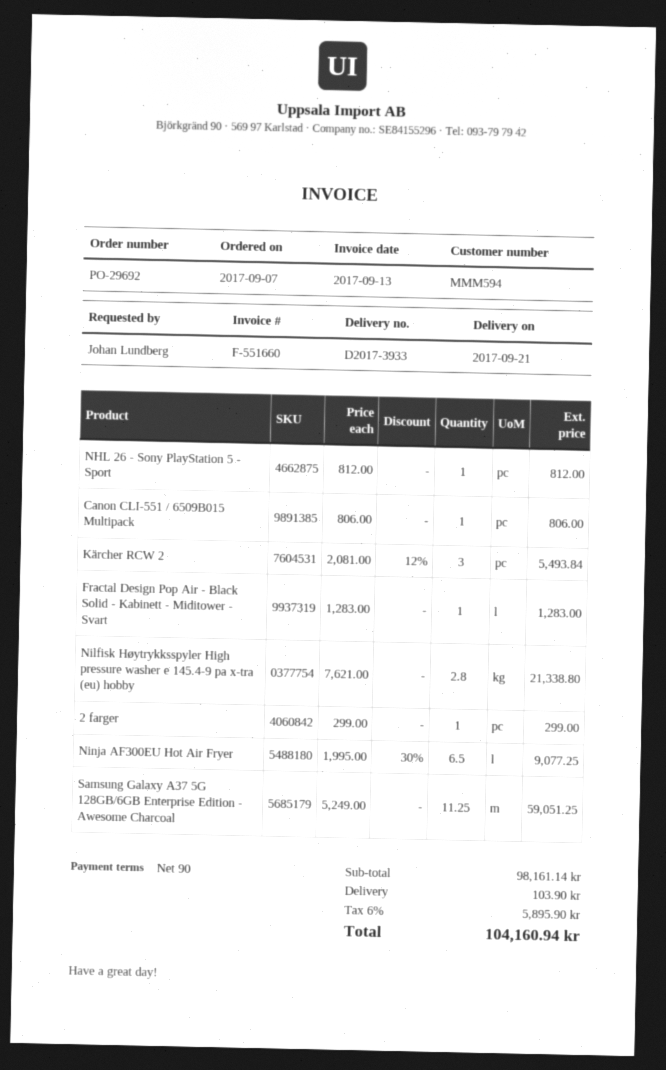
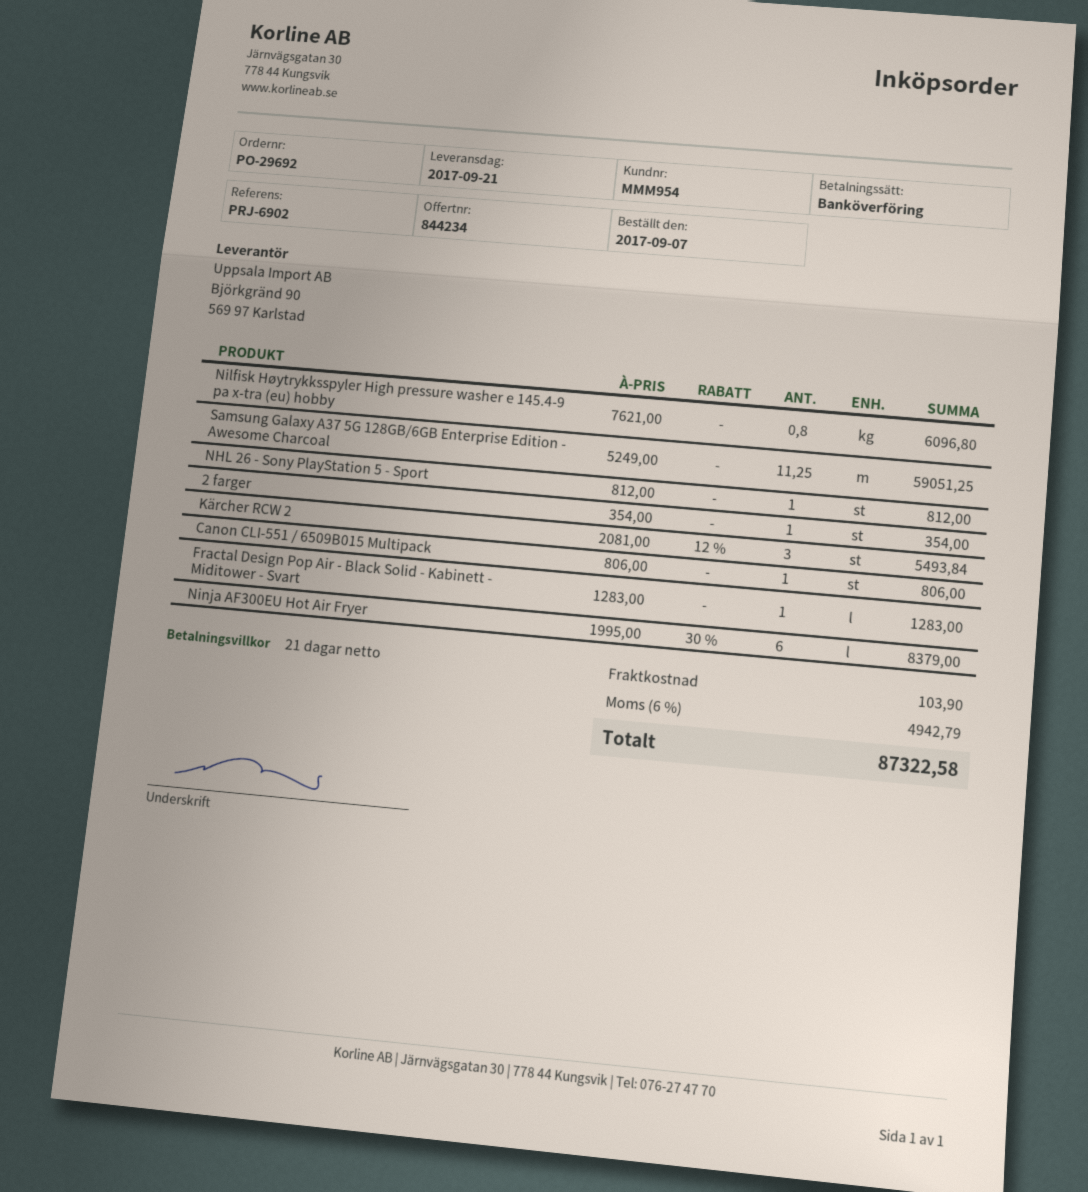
payment terms: 90 days -> 21 days
customer number: MMM594 -> MMM954
Nilfisk Høytrykksspyler High pressure washer e 145.4-9 pa x-tra (eu) hobby: 2.8 x 7621.00 = 21338.80 -> 0.8 x 7621.00 = 6096.80
2 farger: 1 x 299.00 = 299.00 -> 1 x 354.00 = 354.00
Ninja AF300EU Hot Air Fryer: 6.5 x 1995.00 - 30% = 9077.25 -> 6 x 1995.00 - 30% = 8379.00
tax: 6% = 5895.90 -> 6% = 4942.79
total: 104160.94 -> 87322.58

